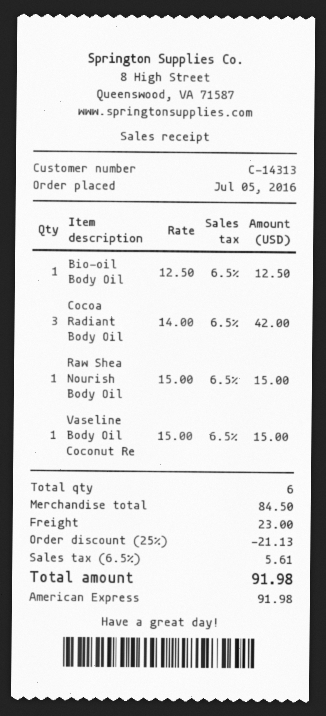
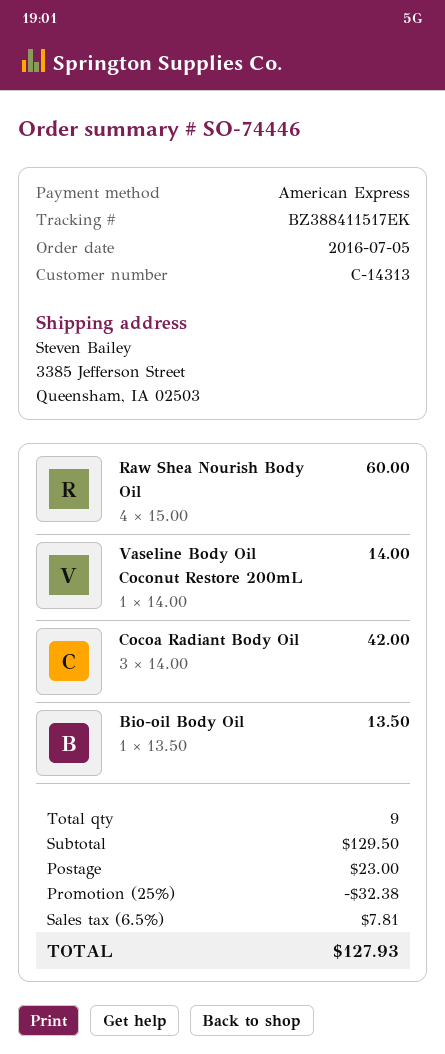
Bio-oil Body Oil: 1 x 12.50 = 12.50 -> 1 x 13.50 = 13.50
Raw Shea Nourish Body Oil: 1 x 15.00 = 15.00 -> 4 x 15.00 = 60.00
Vaseline Body Oil Coconut Re: 1 x 15.00 = 15.00 -> 1 x 14.00 = 14.00
total quantity: 6 -> 9
subtotal: 84.50 -> 129.50
discount: 25% = 21.13 -> 25% = 32.38
tax: 6.5% = 5.61 -> 6.5% = 7.81
total: 91.98 -> 127.93

